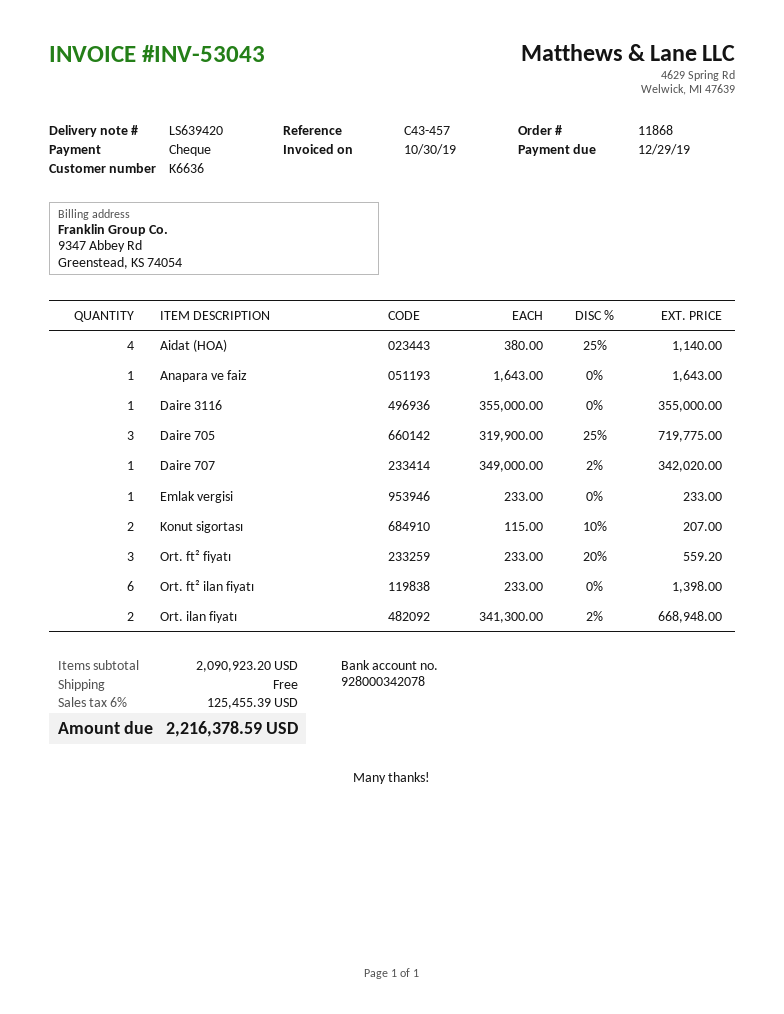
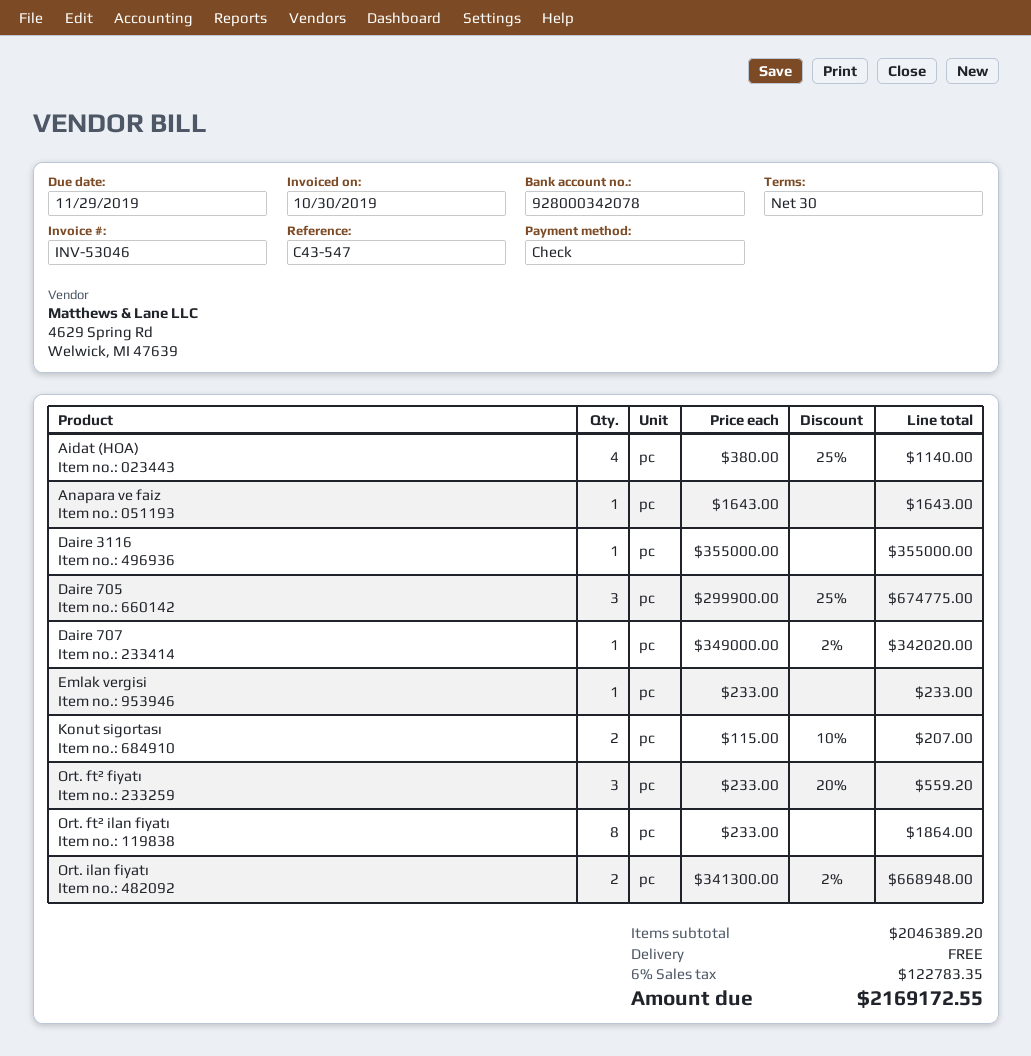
invoice number: INV-53043 -> INV-53046
due date: 2019-12-29 -> 2019-11-29
reference: C43-457 -> C43-547
Daire 705: 3 x 319900.00 - 25% = 719775.00 -> 3 x 299900.00 - 25% = 674775.00
Ort. ft² ilan fiyatı: 6 x 233.00 = 1398.00 -> 8 x 233.00 = 1864.00
subtotal: 2090923.20 -> 2046389.20
tax: 6% = 125455.39 -> 6% = 122783.35
total: 2216378.59 -> 2169172.55

